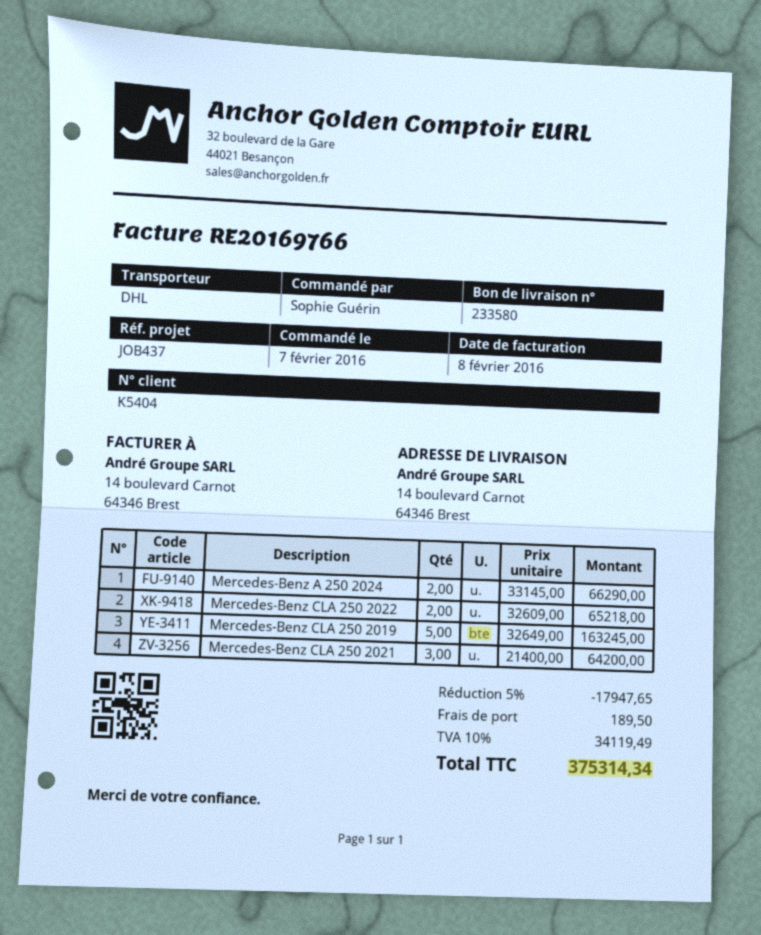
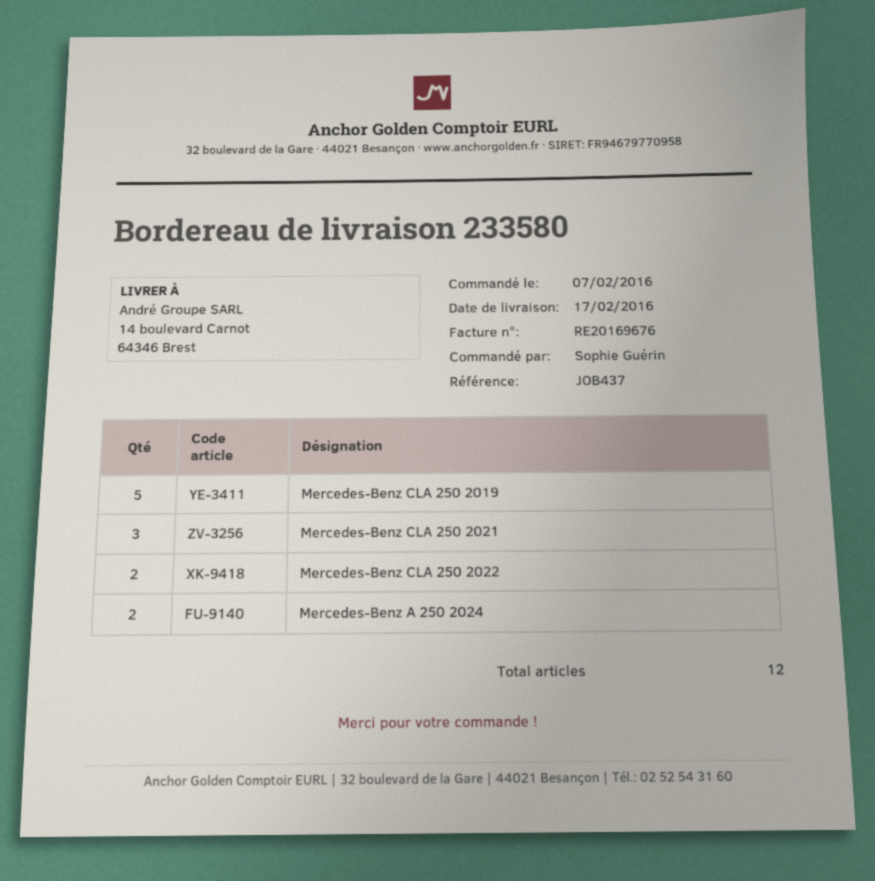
invoice number: RE20169766 -> RE20169676

